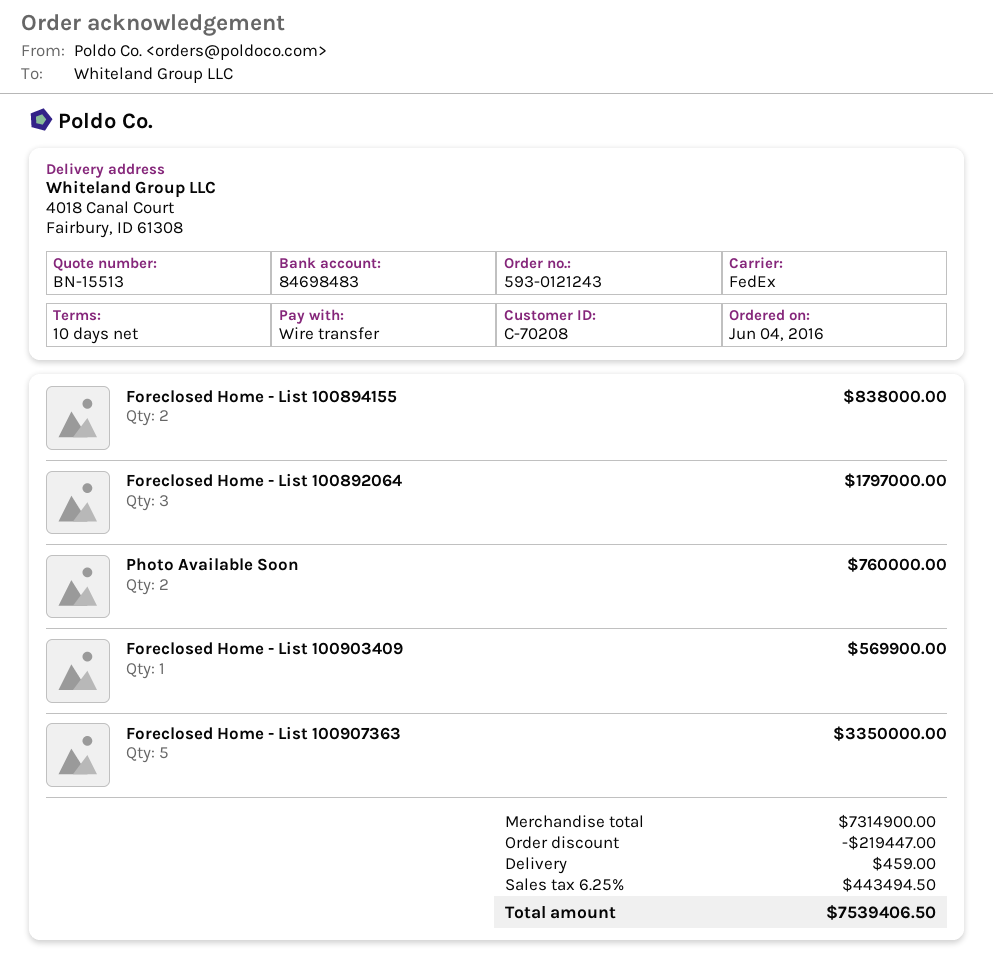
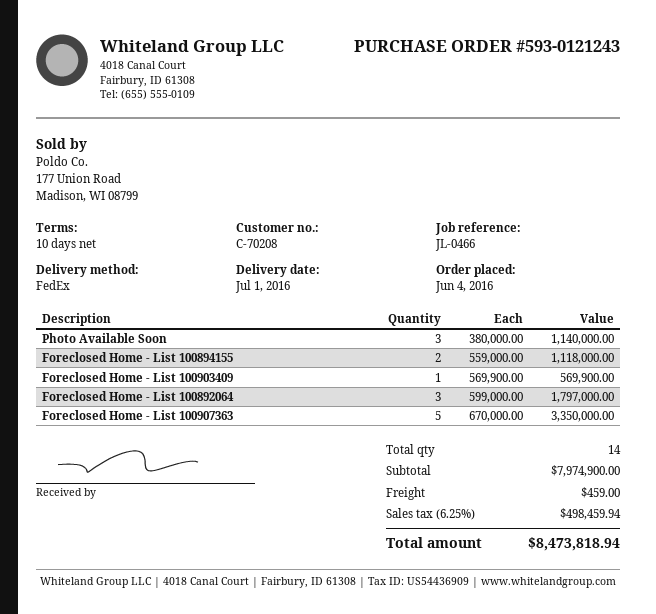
Foreclosed Home - List 100894155: 2 for 838000.00 -> 2 for 1118000.00
Photo Available Soon: 2 for 760000.00 -> 3 for 1140000.00
subtotal: 7314900.00 -> 7974900.00
discount: 219447.00 -> none
tax: 6.25% = 443494.50 -> 6.25% = 498459.94
total: 7539406.50 -> 8473818.94

